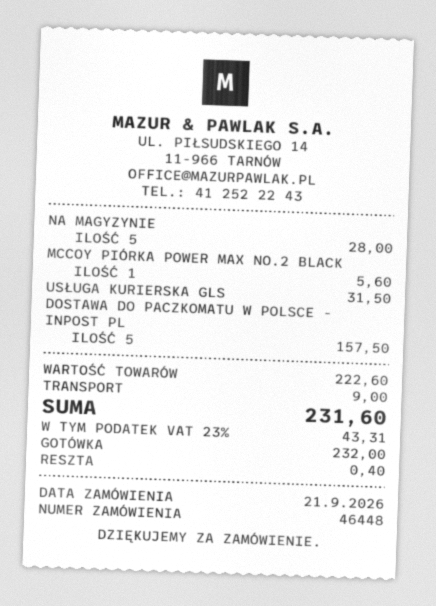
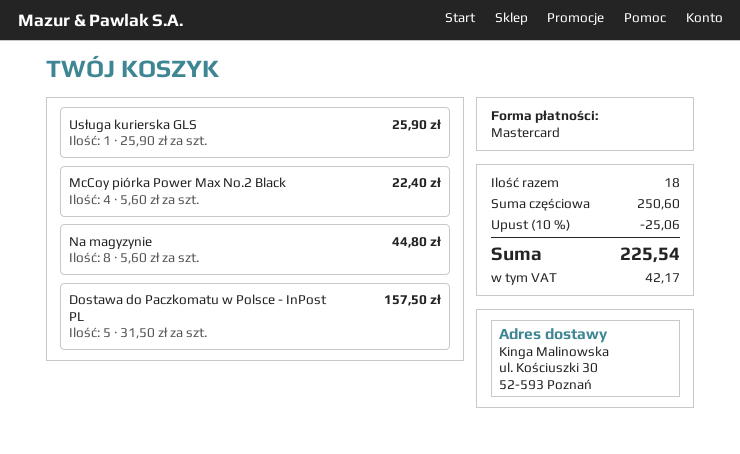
payment method: cash -> Mastercard
NA MAGYZYNIE: 5 for 28.00 -> 8 for 44.80
MCCOY PIÓRKA POWER MAX NO.2 BLACK: 1 for 5.60 -> 4 for 22.40
USŁUGA KURIERSKA GLS: 1 for 31.50 -> 1 for 25.90
subtotal: 222.60 -> 250.60
discount: none -> 10% = 25.06
shipping: 9.00 -> none
tax: 43.31 -> 42.17
total: 231.60 -> 225.54

